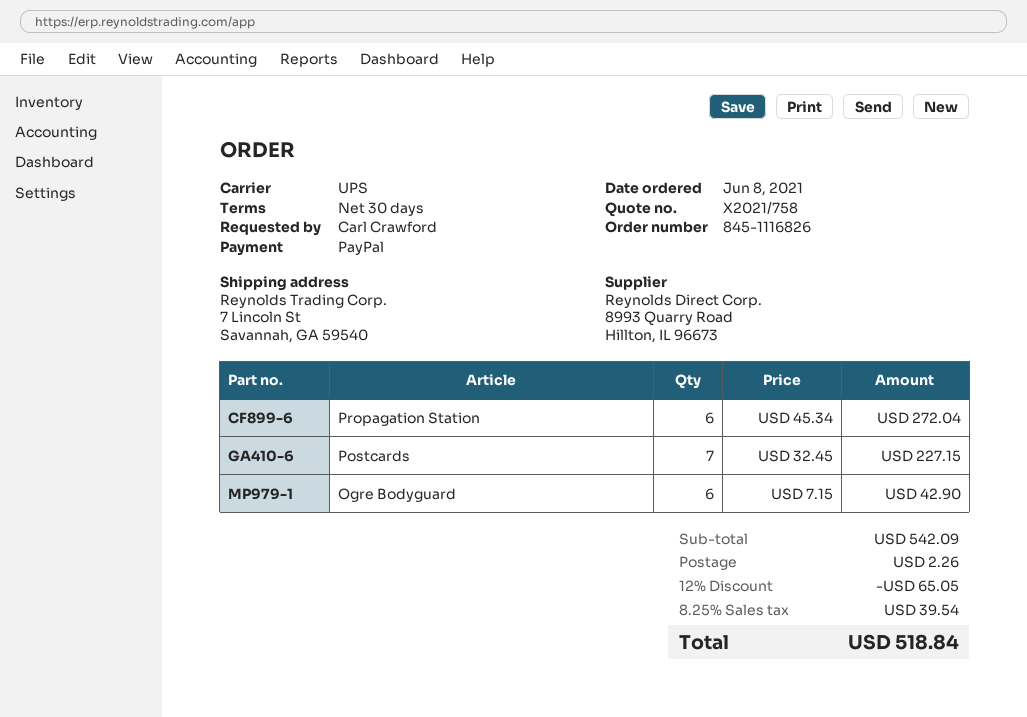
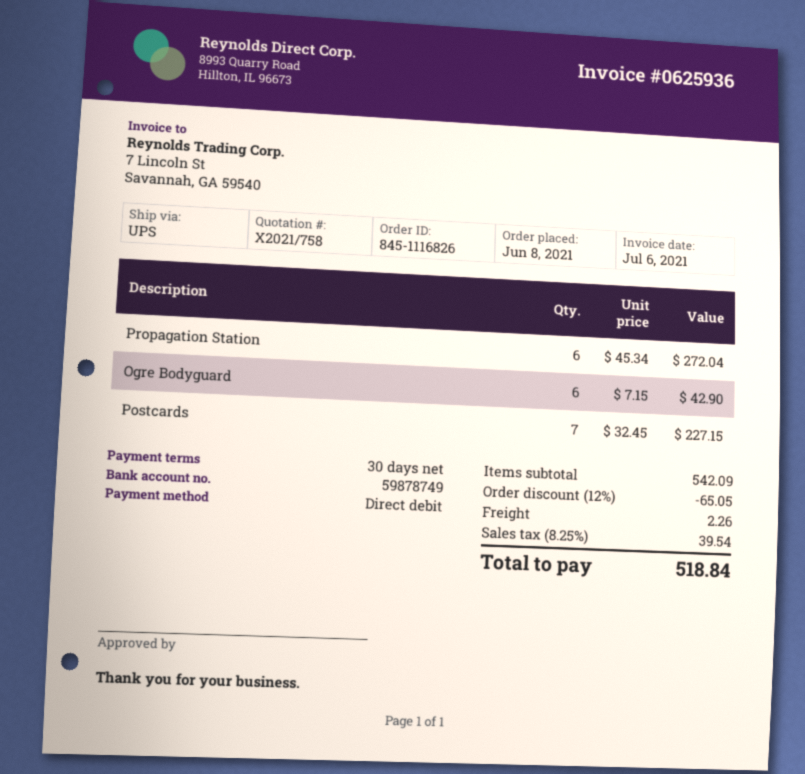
payment method: PayPal -> direct debit

